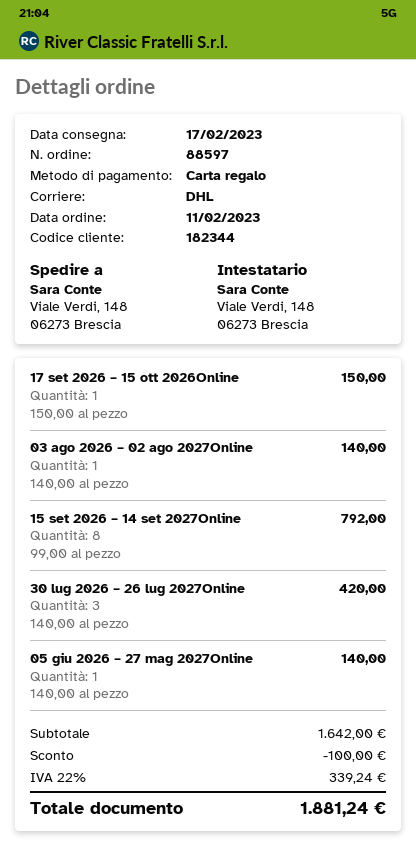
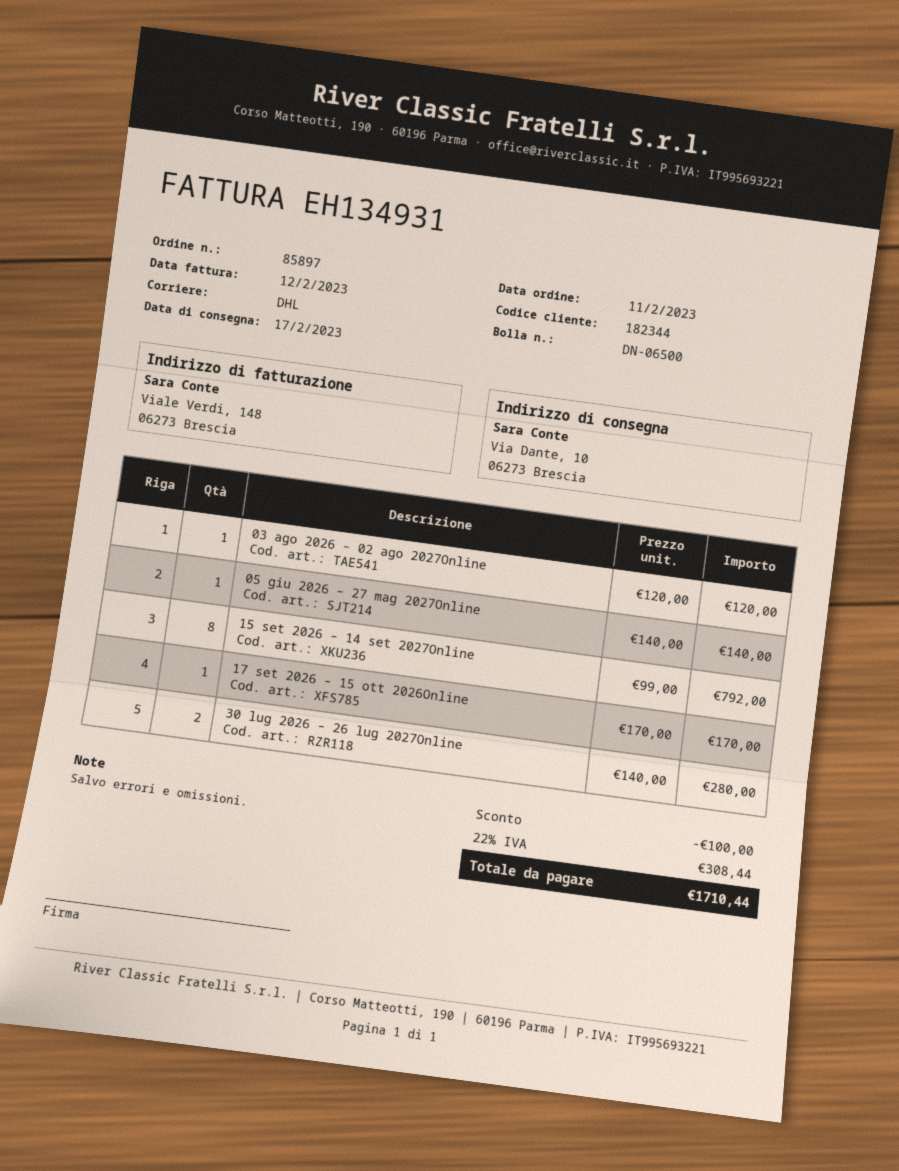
order number: 88597 -> 85897
ship to: Viale Verdi, 148, 06273 Brescia -> Via Dante, 10, 06273 Brescia
17 set 2026 – 15 ott 2026Online: 1 x 150.00 = 150.00 -> 1 x 170.00 = 170.00
03 ago 2026 – 02 ago 2027Online: 1 x 140.00 = 140.00 -> 1 x 120.00 = 120.00
30 lug 2026 – 26 lug 2027Online: 3 x 140.00 = 420.00 -> 2 x 140.00 = 280.00
tax: 22% = 339.24 -> 22% = 308.44
total: 1881.24 -> 1710.44

